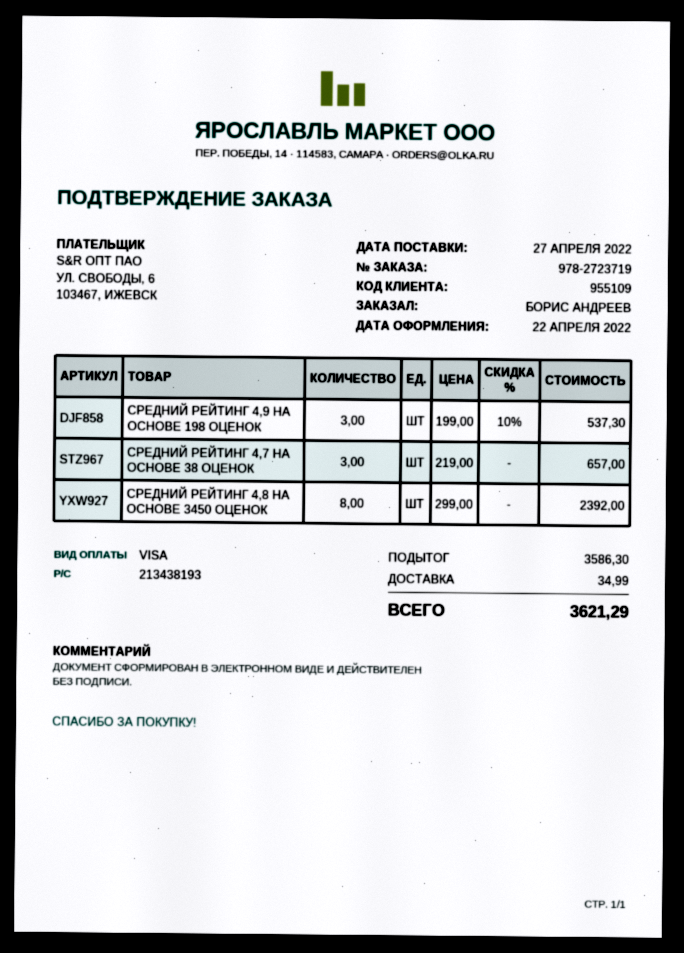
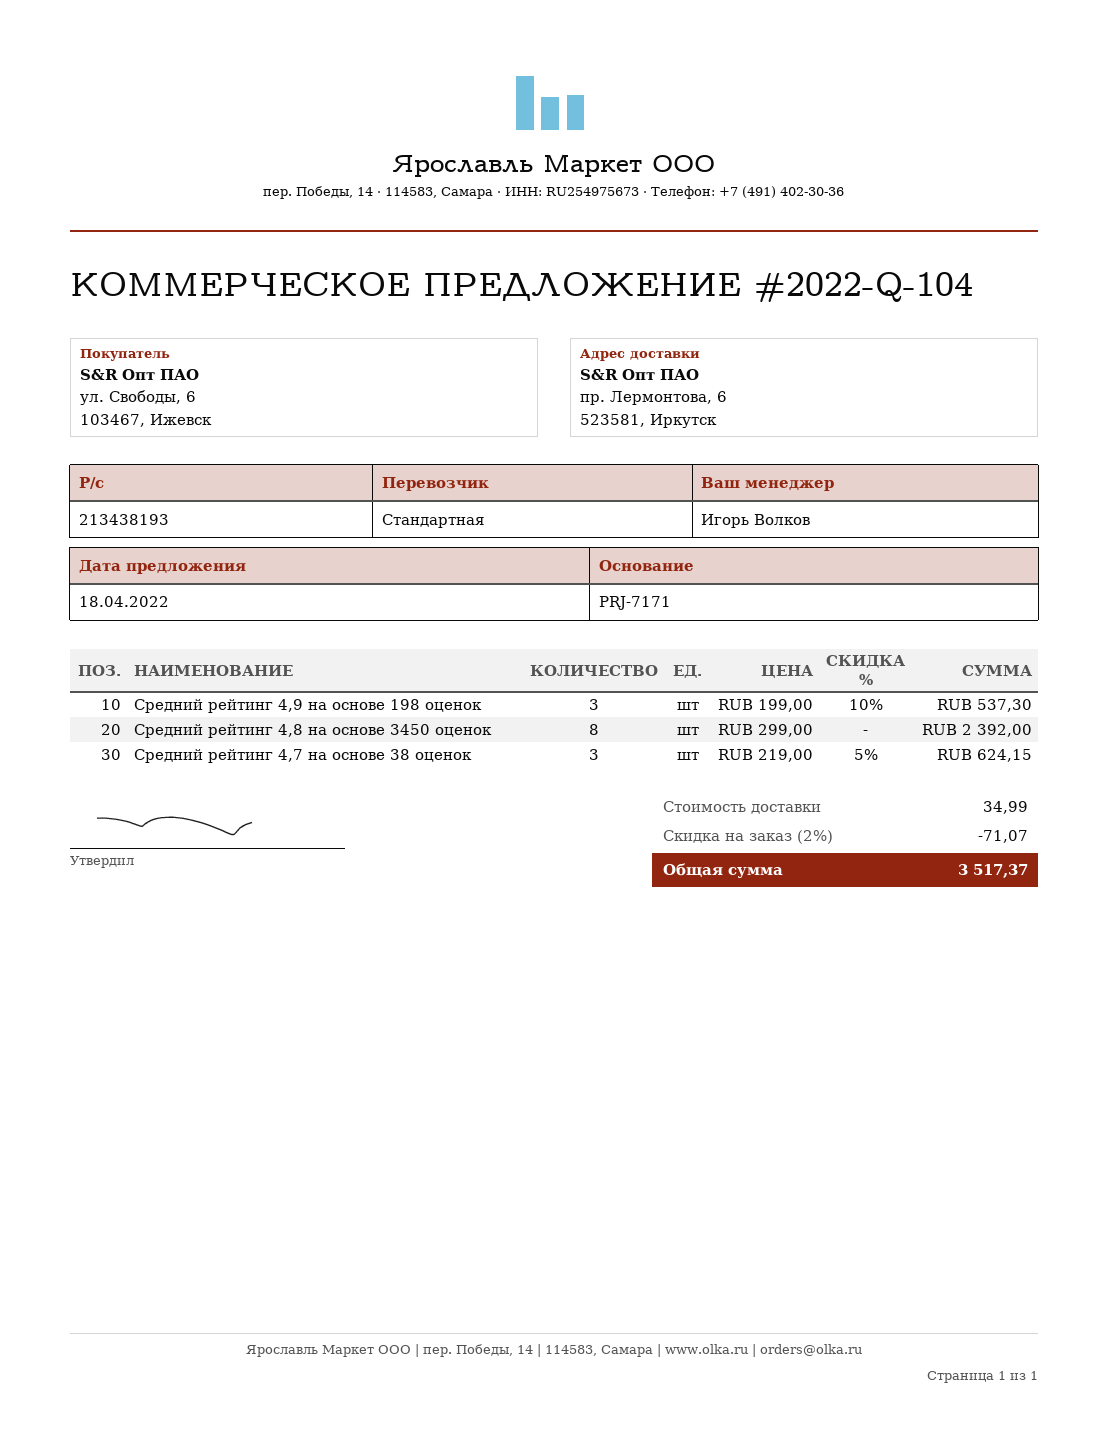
СРЕДНИЙ РЕЙТИНГ 4,7 НА ОСНОВЕ 38 ОЦЕНОК: 3 x 219.00 = 657.00 -> 3 x 219.00 - 5% = 624.15
discount: none -> 2% = 71.07
total: 3621.29 -> 3517.37

